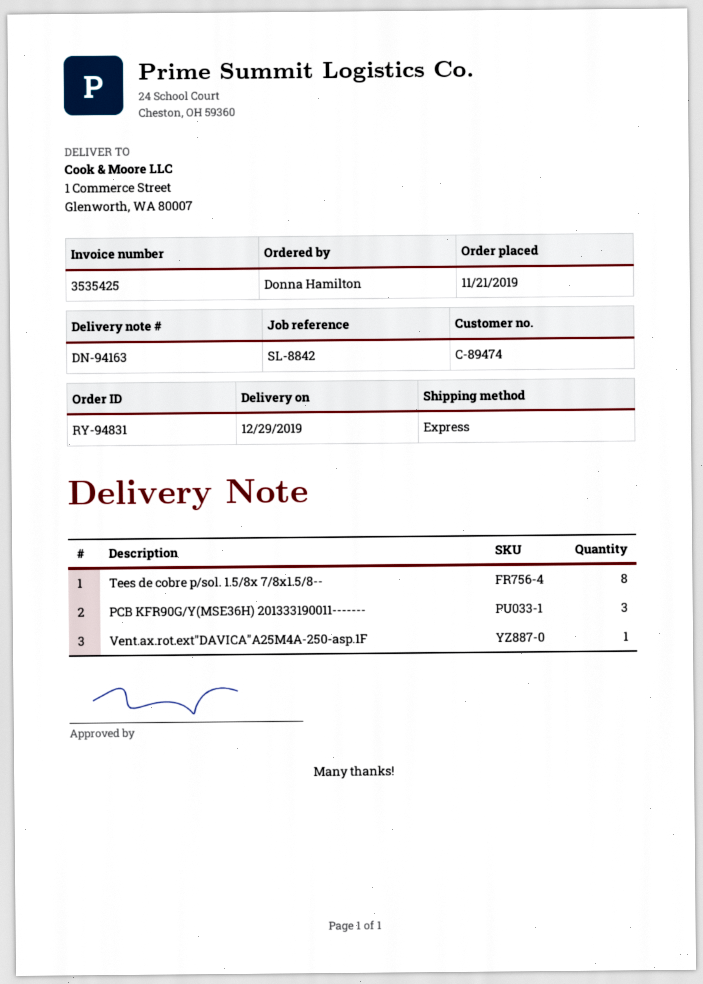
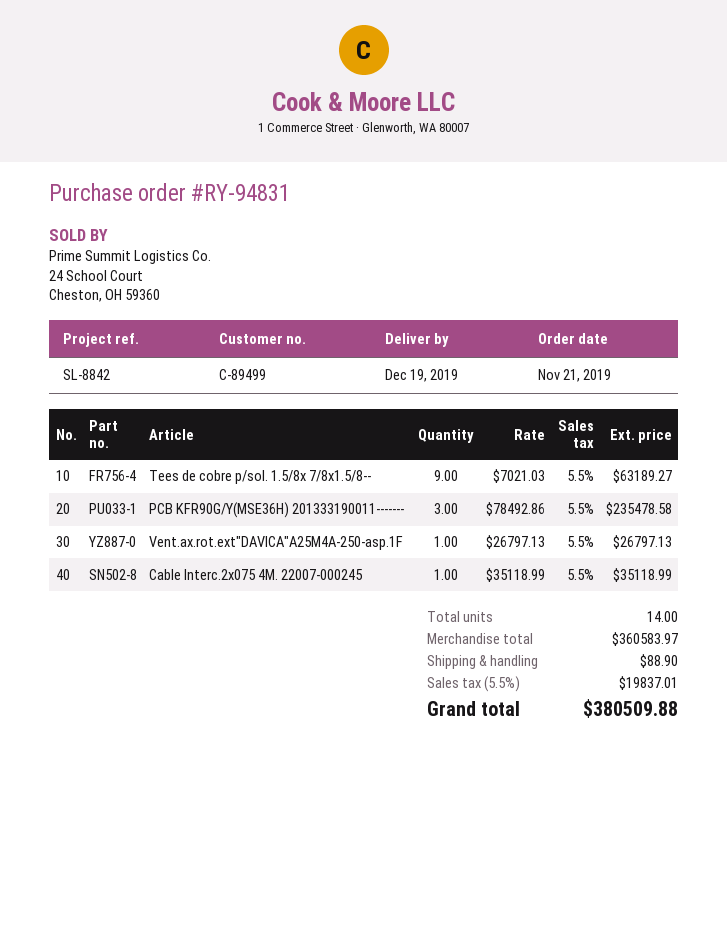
delivery date: 2019-12-29 -> 2019-12-19
customer number: C-89474 -> C-89499
Tees de cobre p/sol. 1.5/8x 7/8x1.5/8--: 8 -> 9
Cable Interc.2x075 4M. 22007-000245: none -> 1

